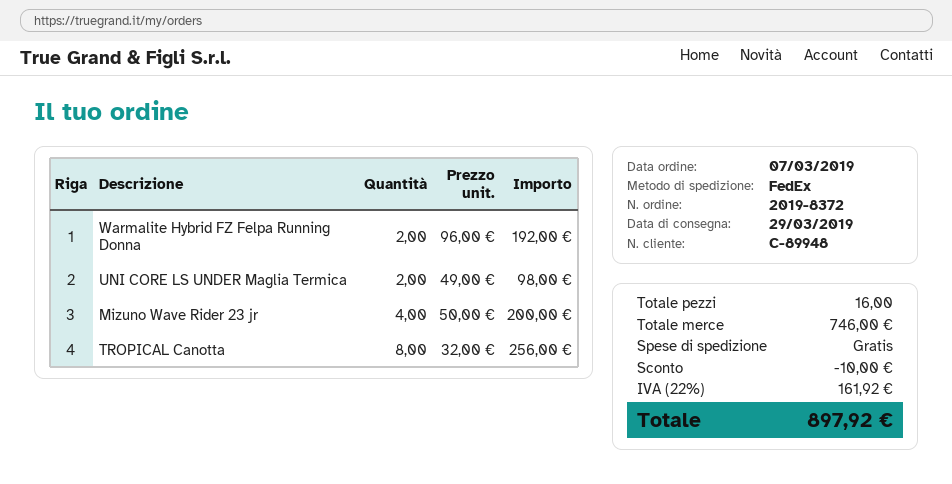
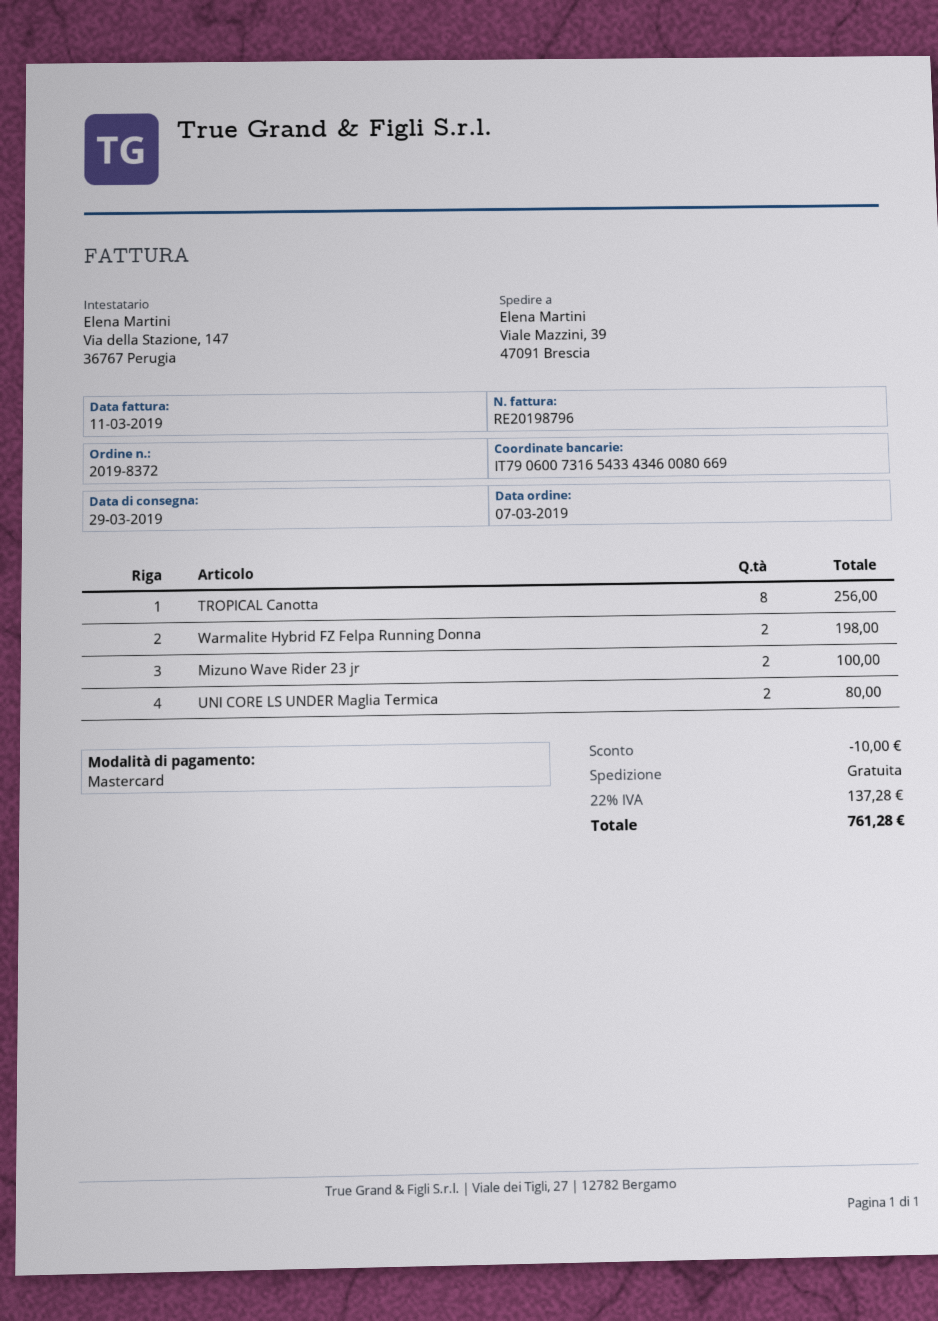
Warmalite Hybrid FZ Felpa Running Donna: 2 for 192.00 -> 2 for 198.00
UNI CORE LS UNDER Maglia Termica: 2 for 98.00 -> 2 for 80.00
Mizuno Wave Rider 23 jr: 4 for 200.00 -> 2 for 100.00
tax: 22% = 161.92 -> 22% = 137.28
total: 897.92 -> 761.28

